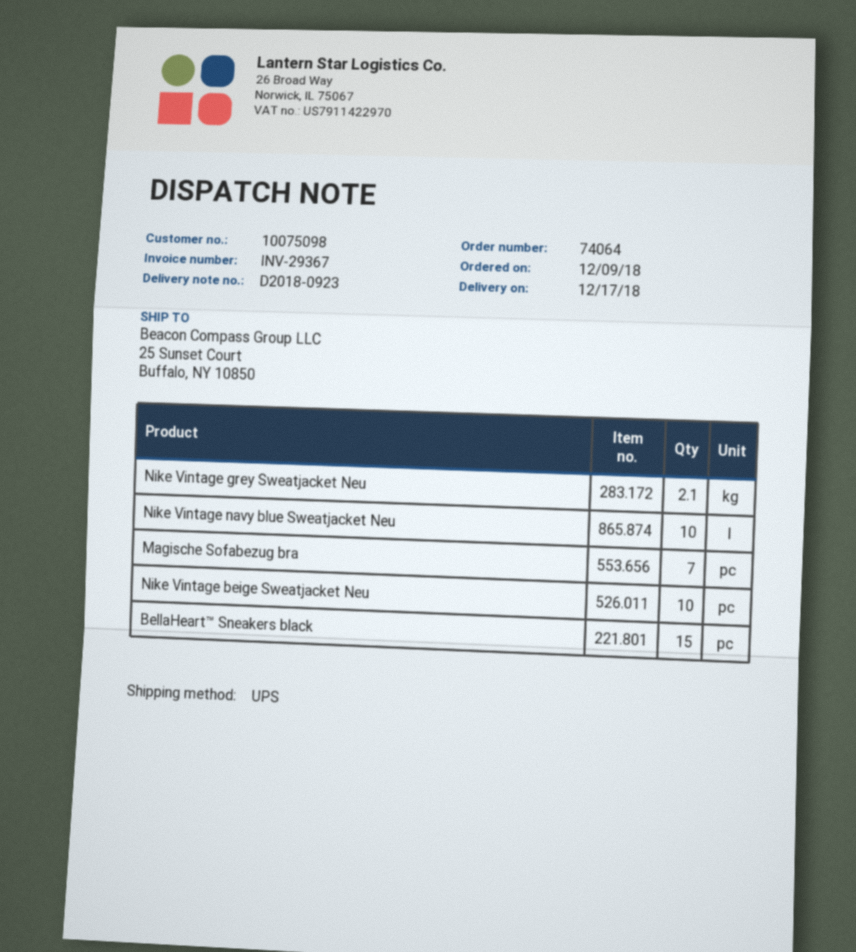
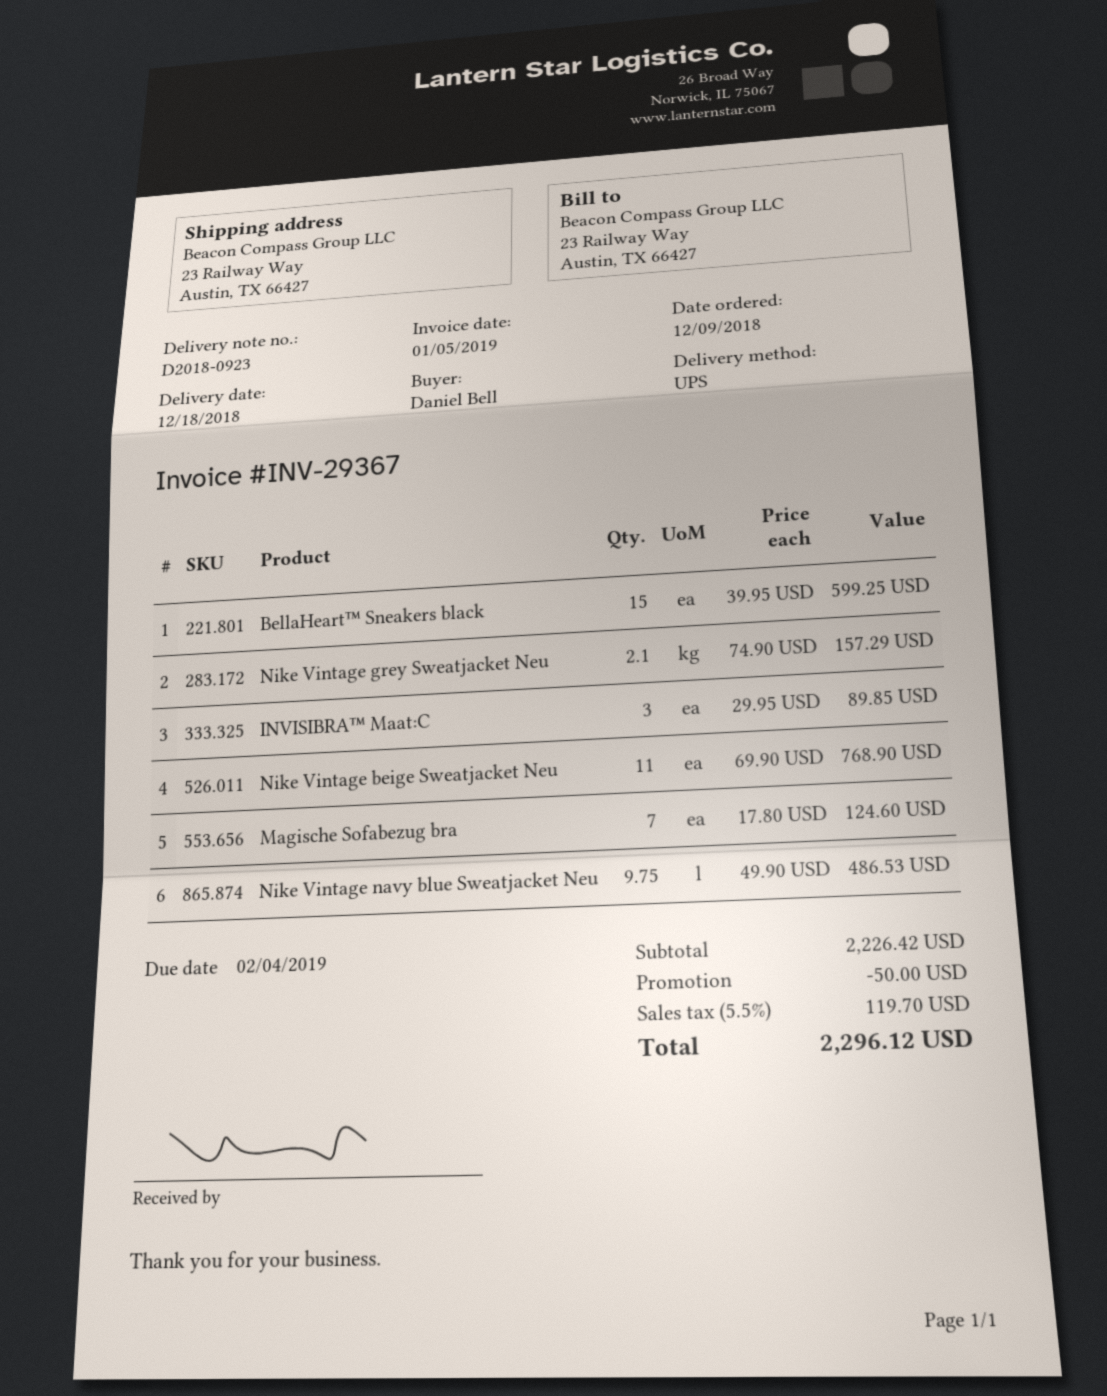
delivery date: 2018-12-17 -> 2018-12-18
ship to: 25 Sunset Court, Buffalo, NY 10850 -> 23 Railway Way, Austin, TX 66427
Nike Vintage navy blue Sweatjacket Neu: 10 -> 9.75
Nike Vintage beige Sweatjacket Neu: 10 -> 11
INVISIBRA™ Maat:C: none -> 3

